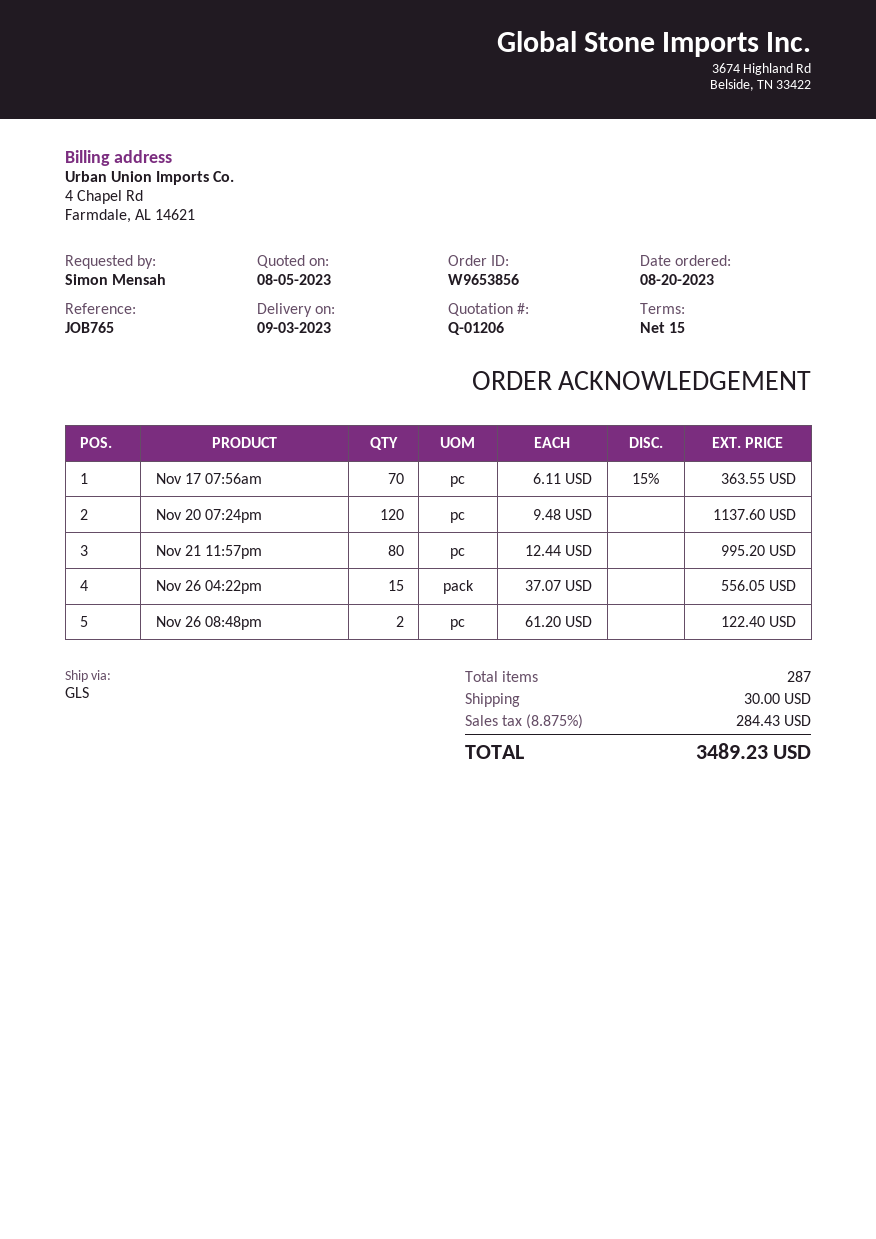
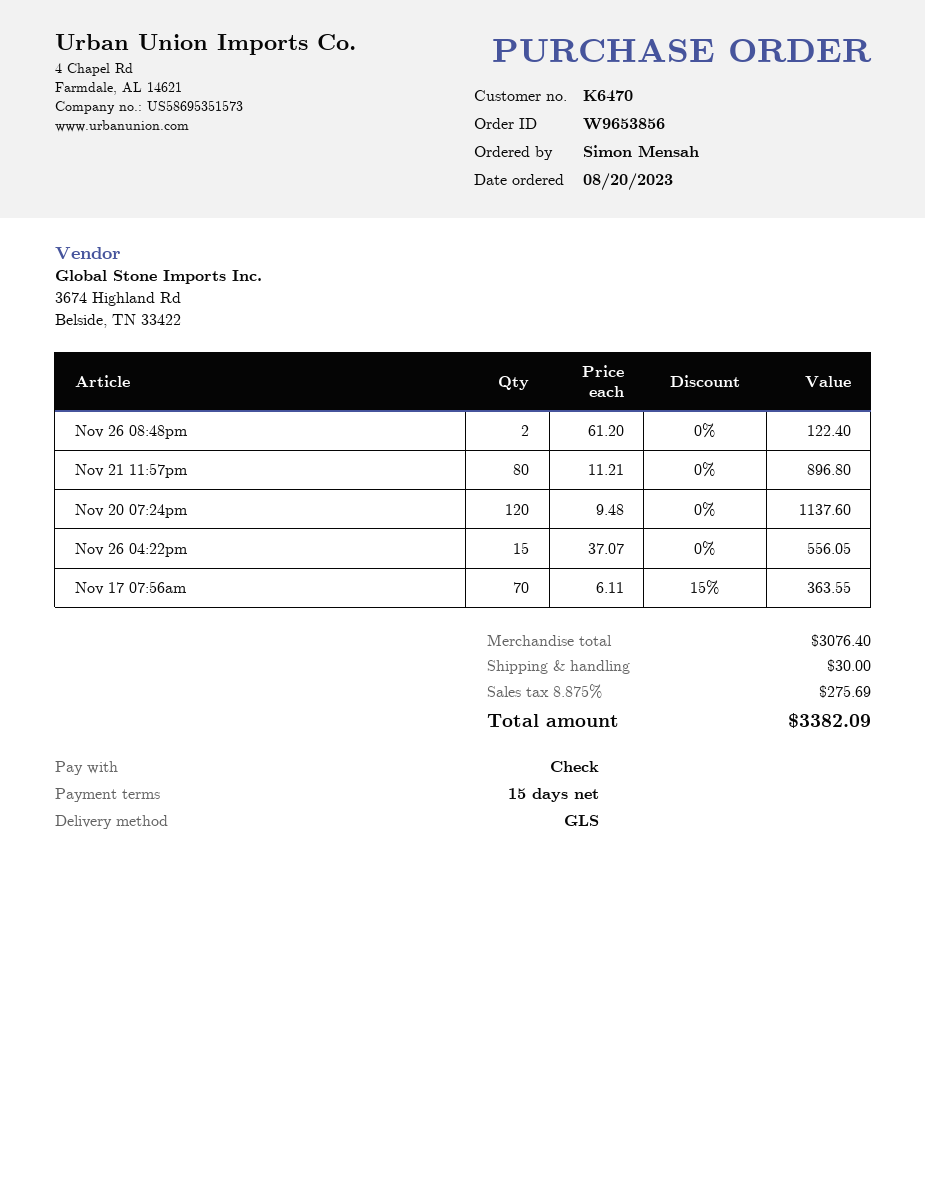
Nov 21 11:57pm: 80 x 12.44 = 995.20 -> 80 x 11.21 = 896.80
tax: 8.875% = 284.43 -> 8.875% = 275.69
total: 3489.23 -> 3382.09

